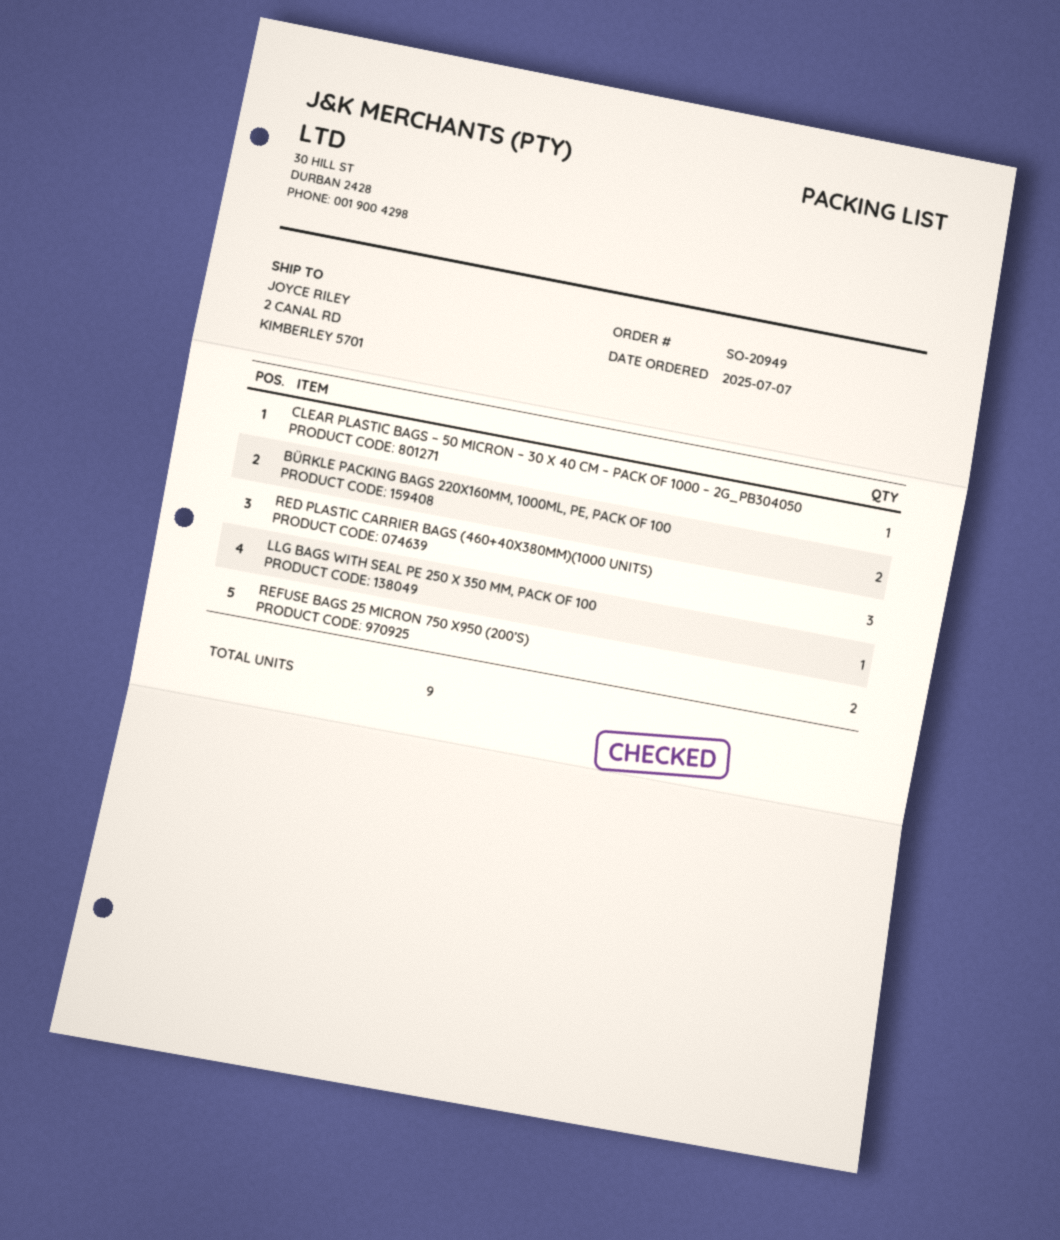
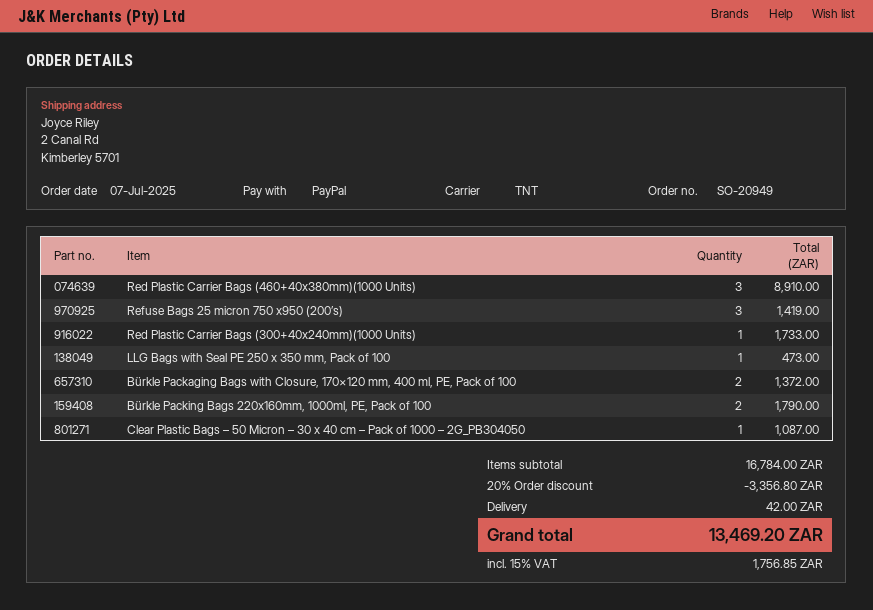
REFUSE BAGS 25 MICRON 750 X950 (200’S): 2 -> 3
Red Plastic Carrier Bags (300+40x240mm)(1000 Units): none -> 1
Bürkle Packaging Bags with Closure, 170×120 mm, 400 ml, PE, Pack of 100: none -> 2

